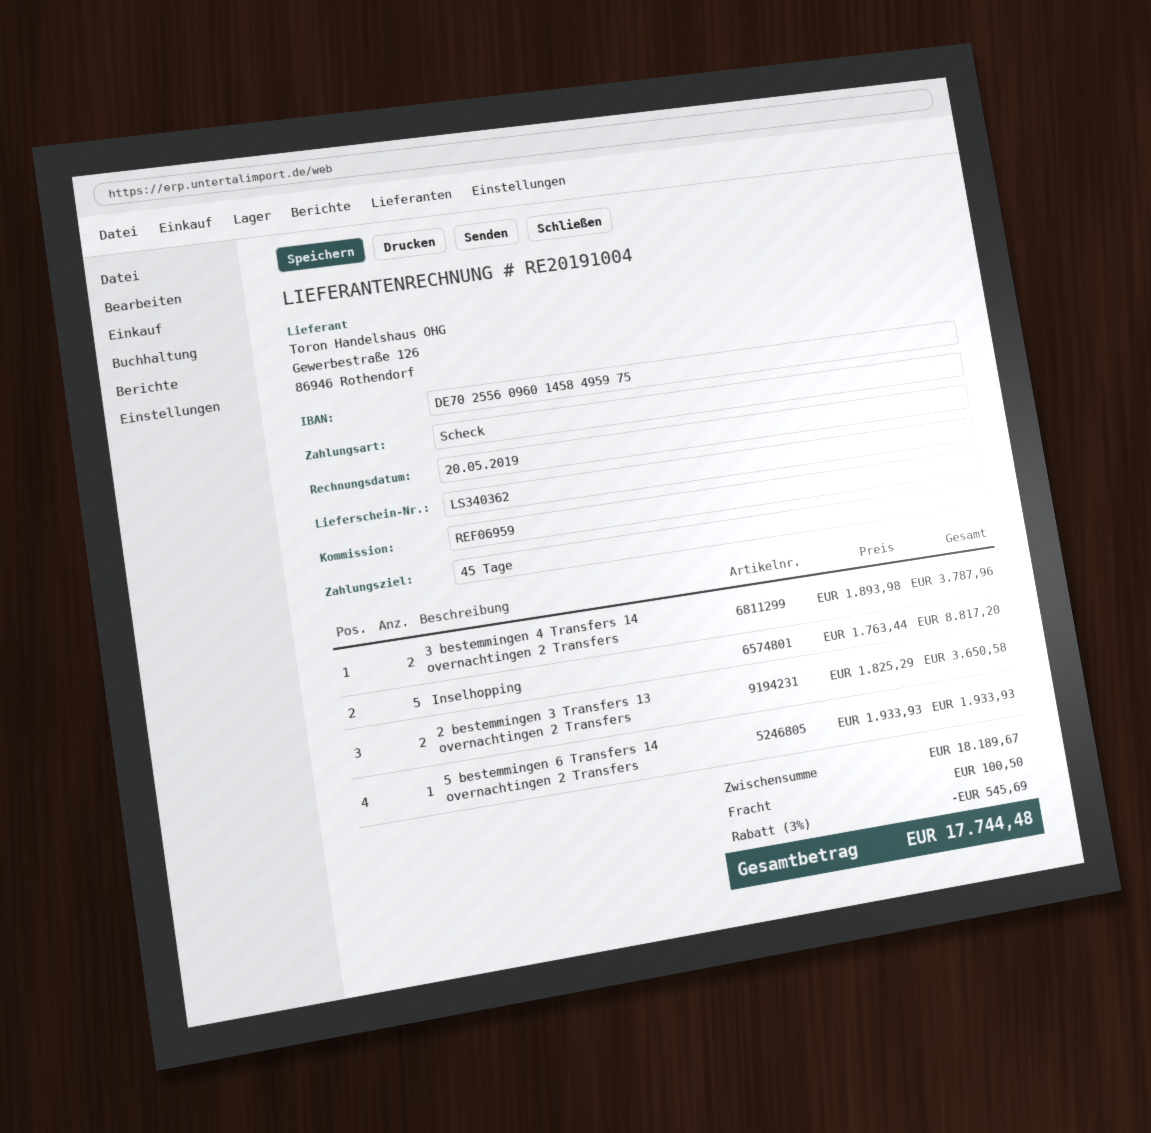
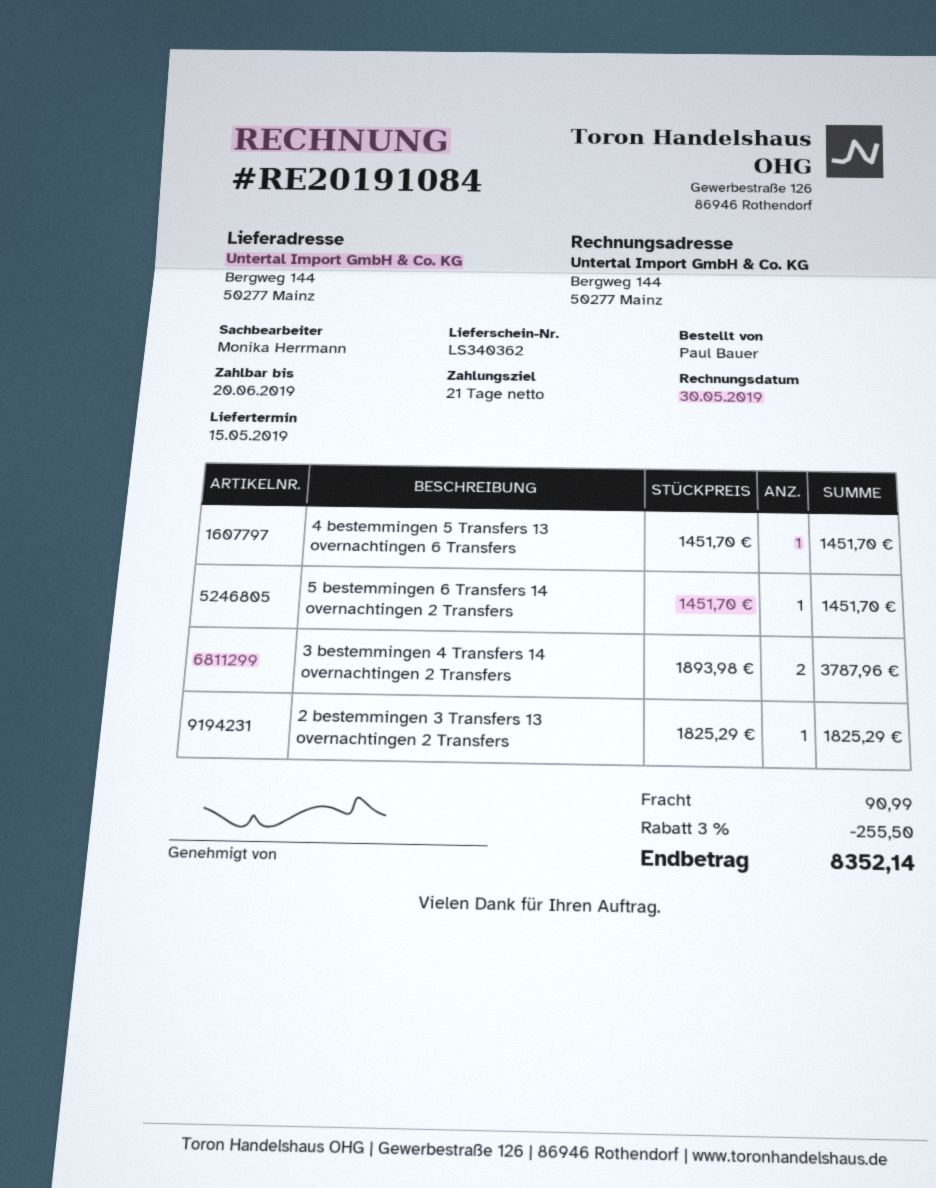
invoice number: RE20191004 -> RE20191084
invoice date: 2019-05-20 -> 2019-05-30
payment terms: 45 days -> 21 days
Inselhopping: 5 x 1763.44 = 8817.20 -> none
2 bestemmingen 3 Transfers 13 overnachtingen 2 Transfers: 2 x 1825.29 = 3650.58 -> 1 x 1825.29 = 1825.29
5 bestemmingen 6 Transfers 14 overnachtingen 2 Transfers: 1 x 1933.93 = 1933.93 -> 1 x 1451.70 = 1451.70
4 bestemmingen 5 Transfers 13 overnachtingen 6 Transfers: none -> 1 x 1451.70 = 1451.70
discount: 3% = 545.69 -> 3% = 255.50
shipping: 100.50 -> 90.99
total: 17744.48 -> 8352.14

